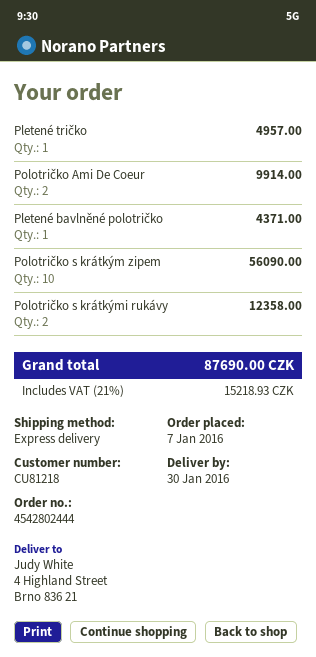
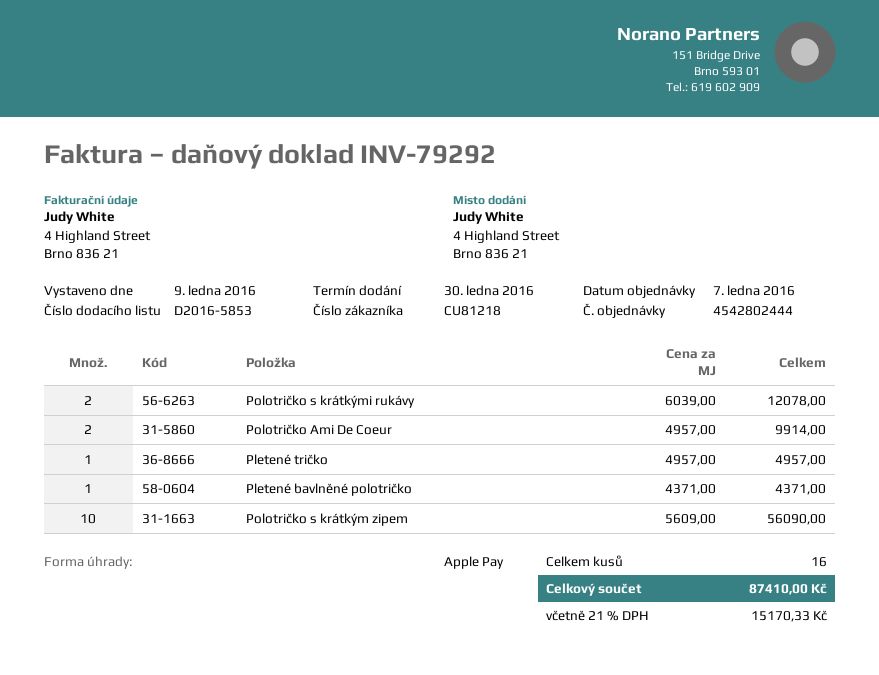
Polotričko s krátkými rukávy: 2 for 12358.00 -> 2 for 12078.00
tax: 21% = 15218.93 -> 21% = 15170.33
total: 87690.00 -> 87410.00

